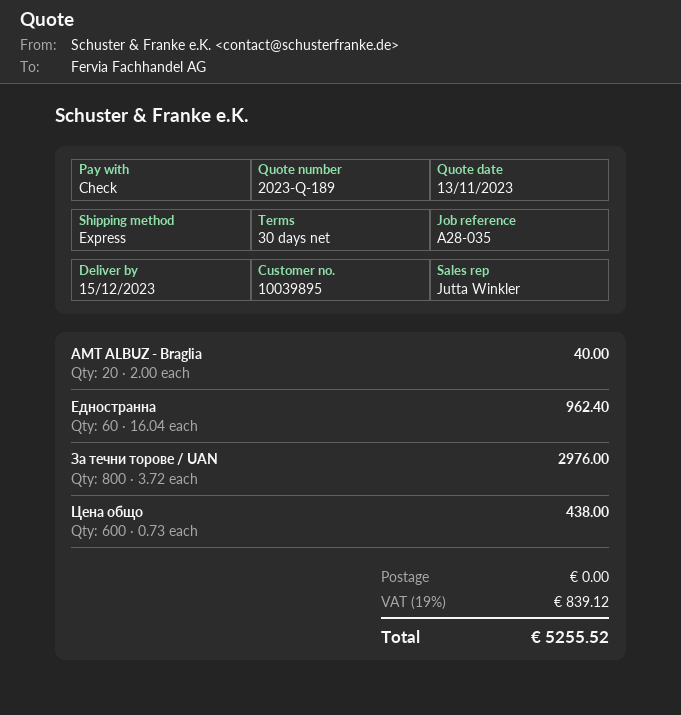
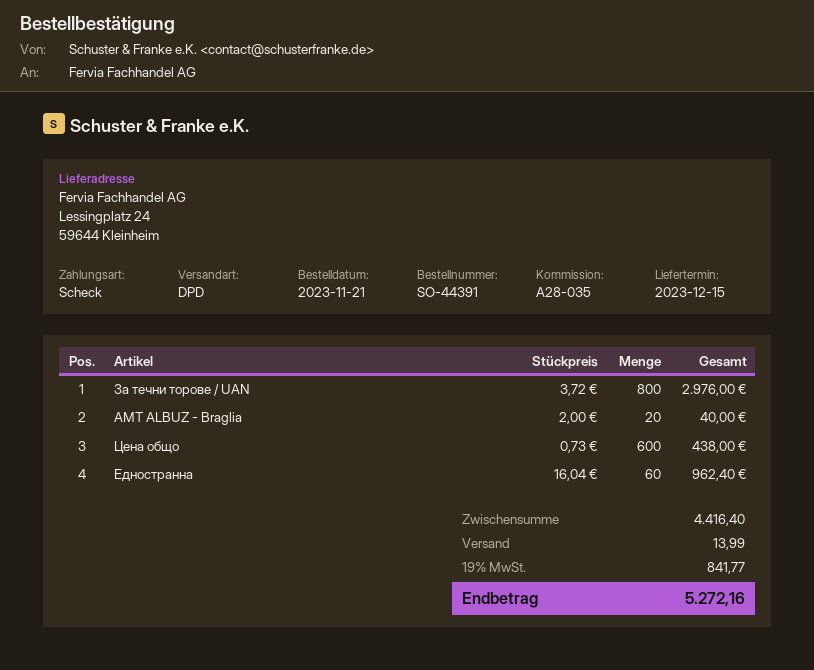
shipping method: express -> DPD
shipping: 0.00 -> 13.99
tax: 19% = 839.12 -> 19% = 841.77
total: 5255.52 -> 5272.16

